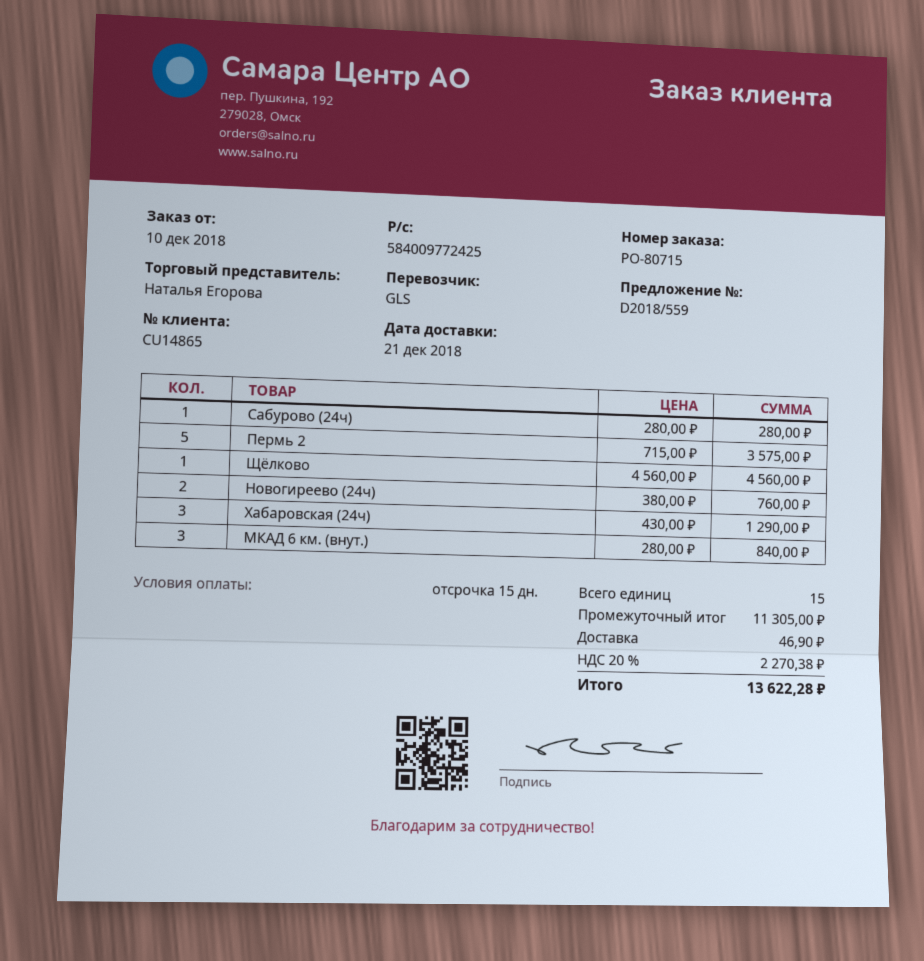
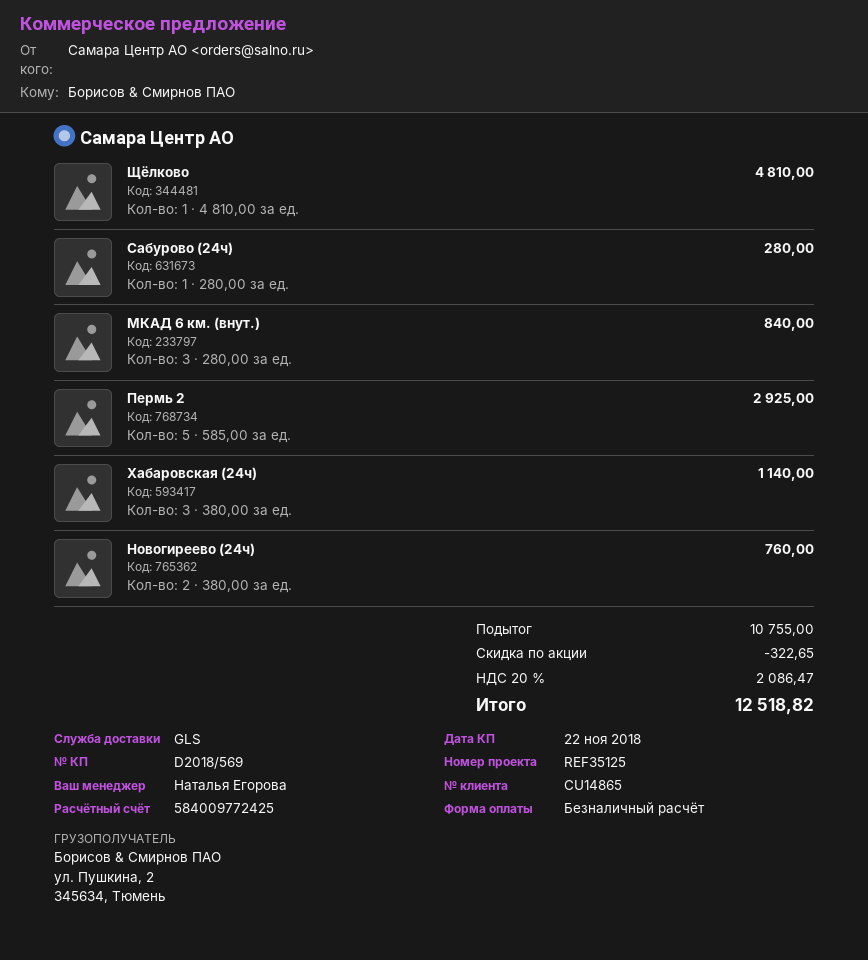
quote number: D2018/559 -> D2018/569
Пермь 2: 5 x 715.00 = 3575.00 -> 5 x 585.00 = 2925.00
Щёлково: 1 x 4560.00 = 4560.00 -> 1 x 4810.00 = 4810.00
Хабаровская (24ч): 3 x 430.00 = 1290.00 -> 3 x 380.00 = 1140.00
subtotal: 11305.00 -> 10755.00
discount: none -> 322.65
shipping: 46.90 -> none
tax: 20% = 2270.38 -> 20% = 2086.47
total: 13622.28 -> 12518.82

